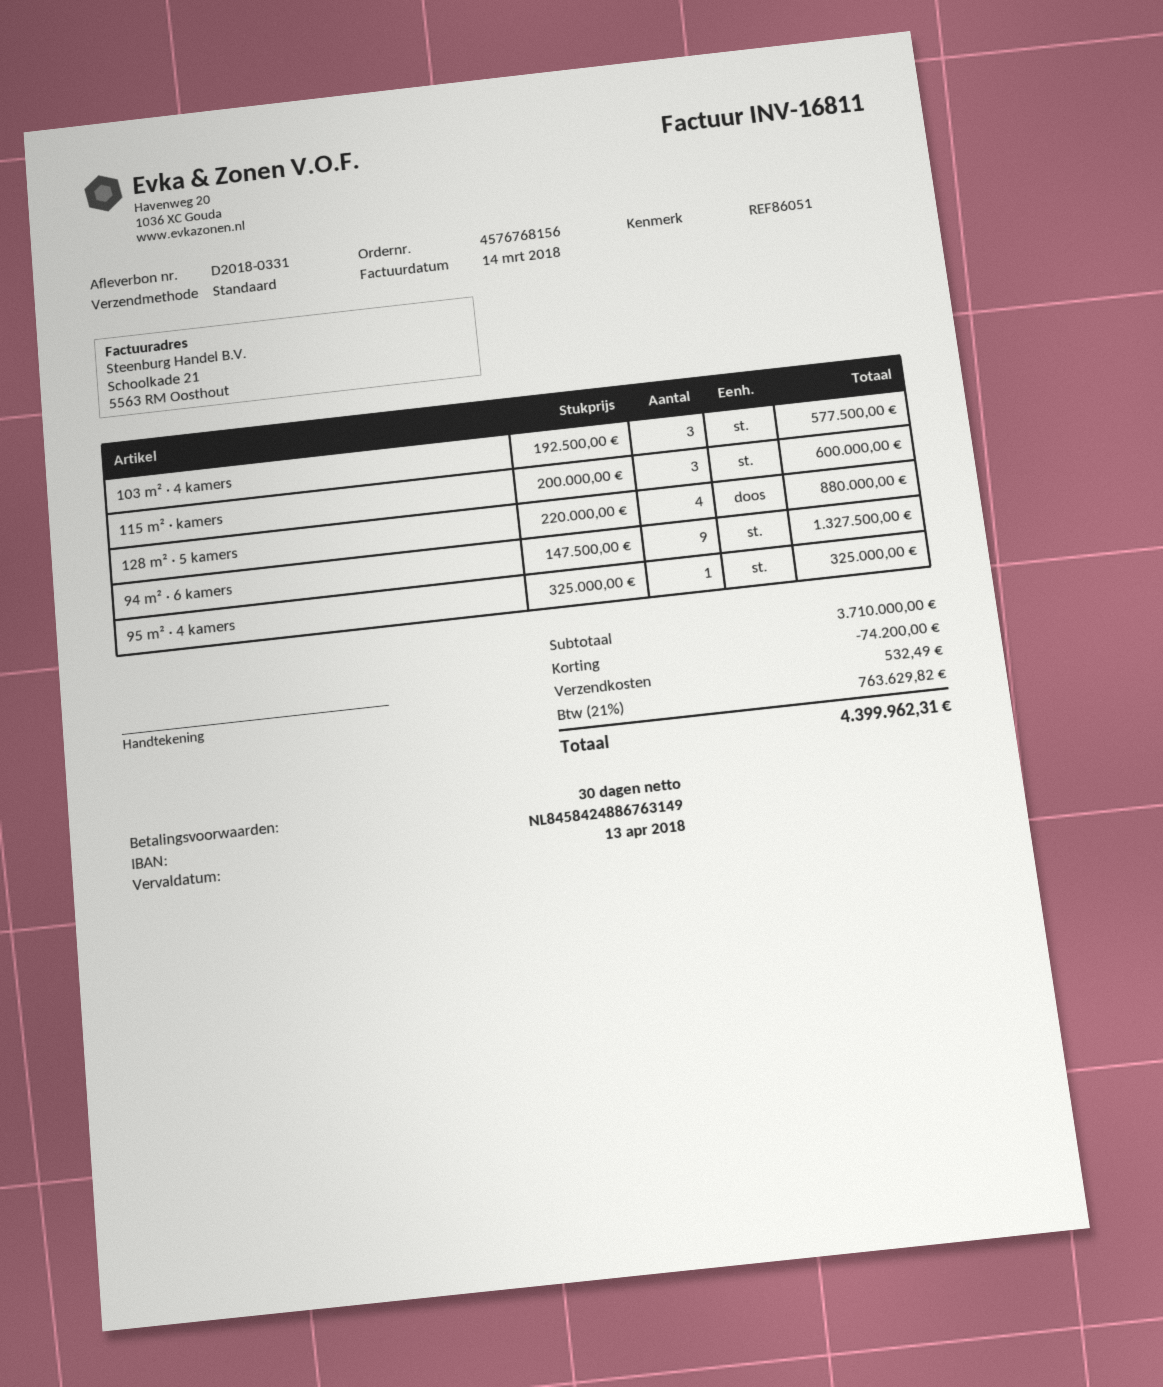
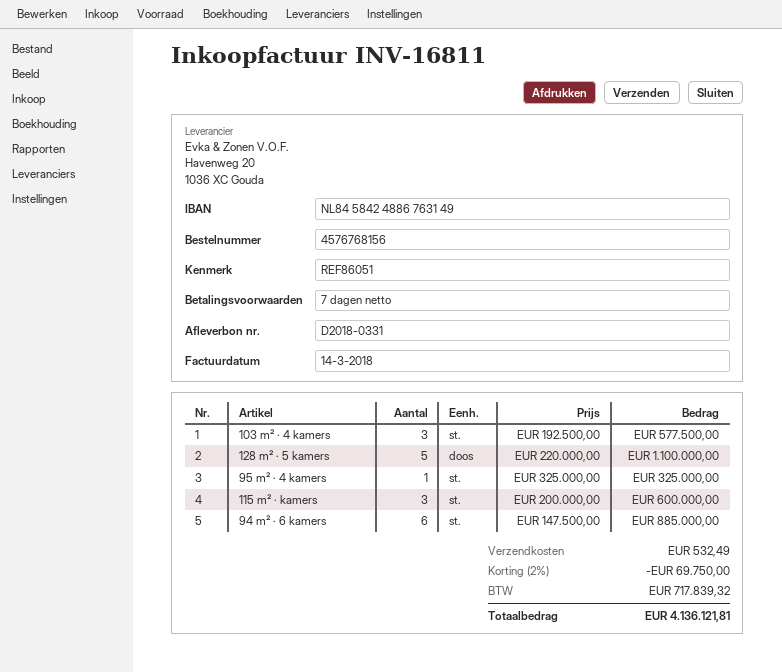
payment terms: 30 days -> 7 days
128 m² · 5 kamers: 4 x 220000.00 = 880000.00 -> 5 x 220000.00 = 1100000.00
94 m² · 6 kamers: 9 x 147500.00 = 1327500.00 -> 6 x 147500.00 = 885000.00
discount: 74200.00 -> 69750.00
tax: 763629.82 -> 717839.32
total: 4399962.31 -> 4136121.81

